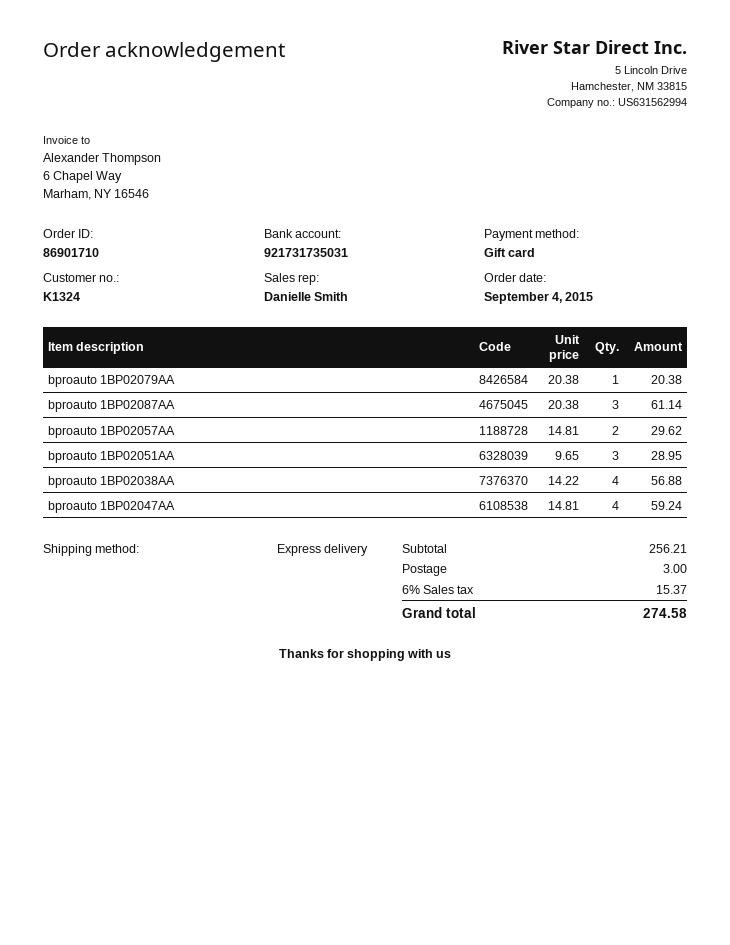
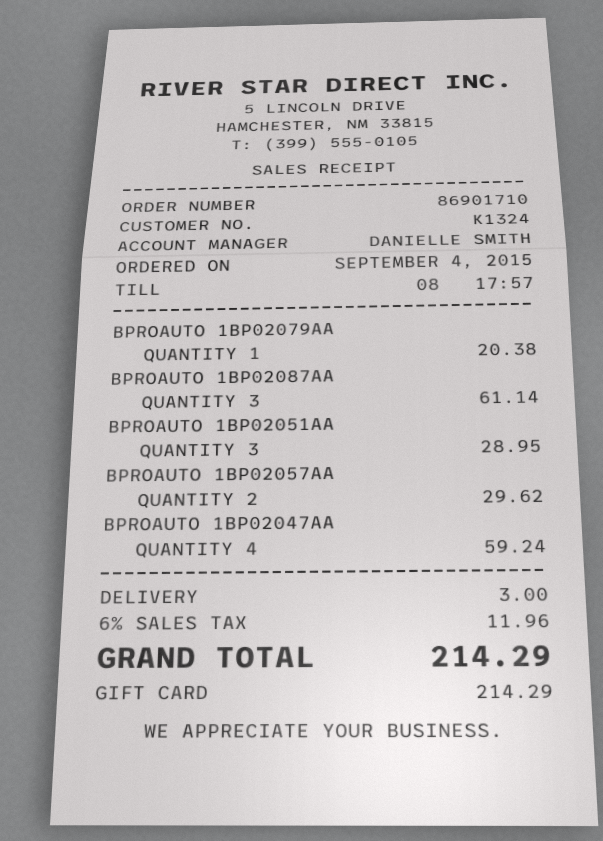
bproauto 1BP02038AA: 4 for 56.88 -> none
tax: 6% = 15.37 -> 6% = 11.96
total: 274.58 -> 214.29

